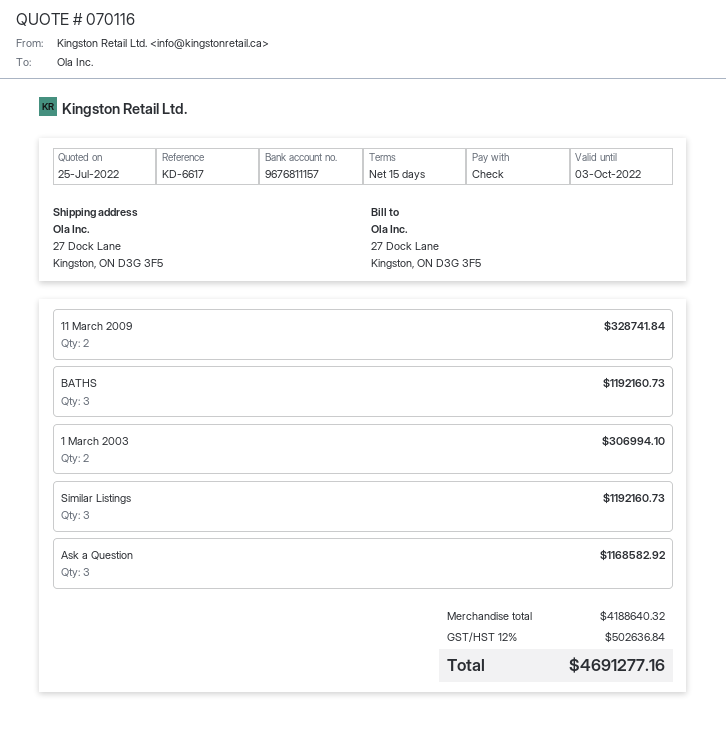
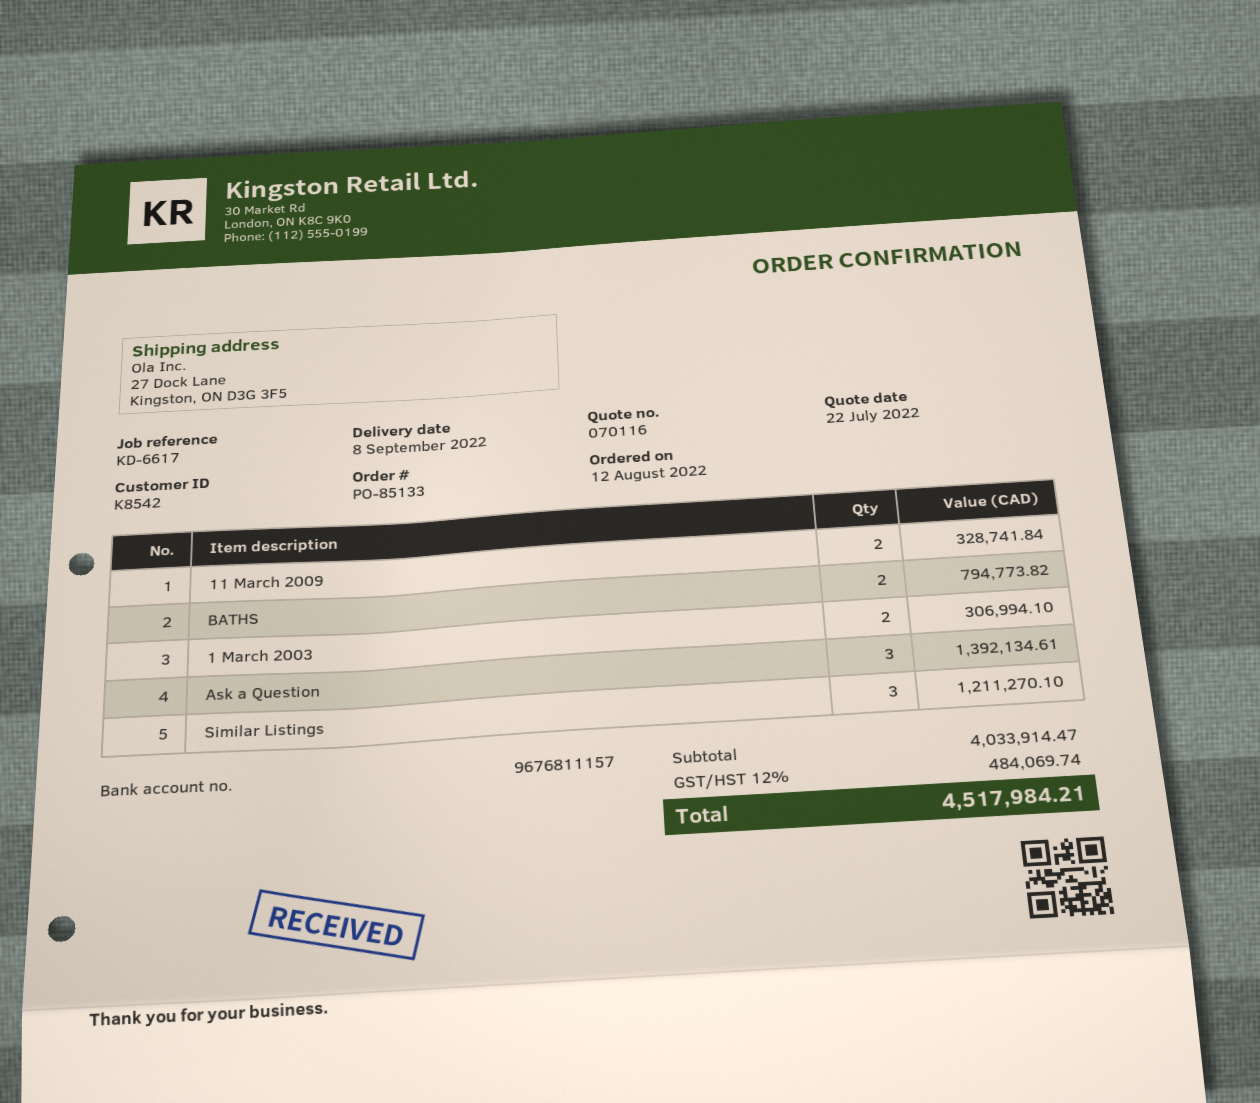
quote date: 2022-07-25 -> 2022-07-22
BATHS: 3 for 1192160.73 -> 2 for 794773.82
Similar Listings: 3 for 1192160.73 -> 3 for 1211270.10
Ask a Question: 3 for 1168582.92 -> 3 for 1392134.61
subtotal: 4188640.32 -> 4033914.47
tax: 12% = 502636.84 -> 12% = 484069.74
total: 4691277.16 -> 4517984.21

